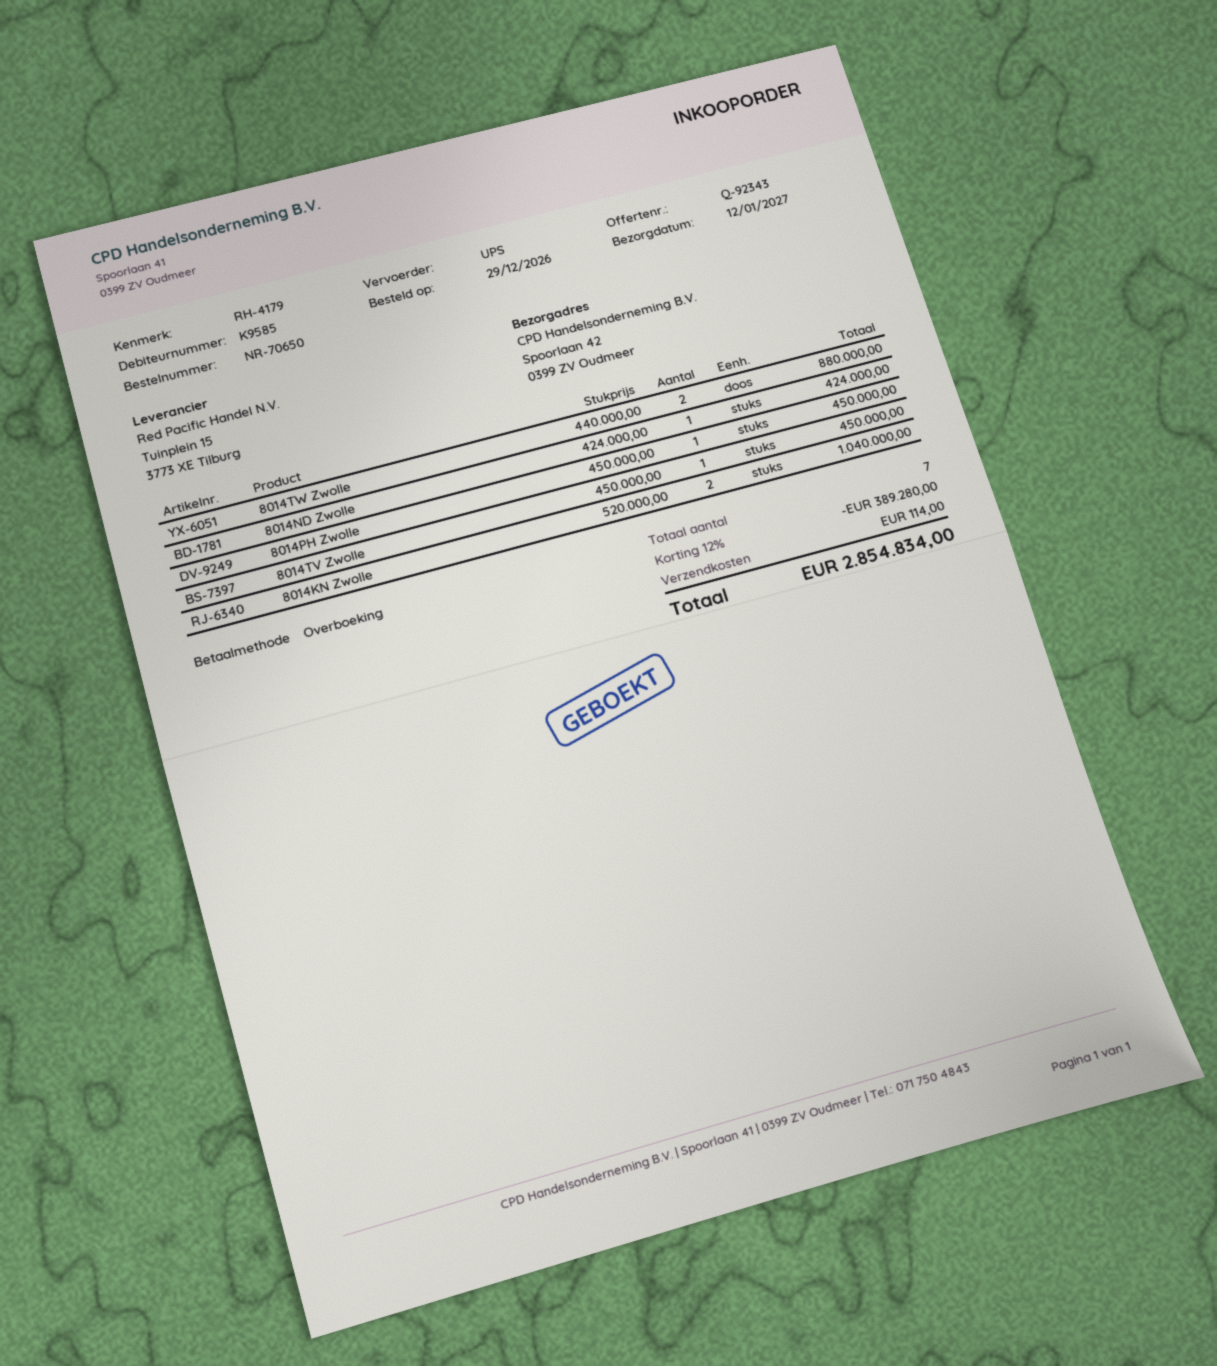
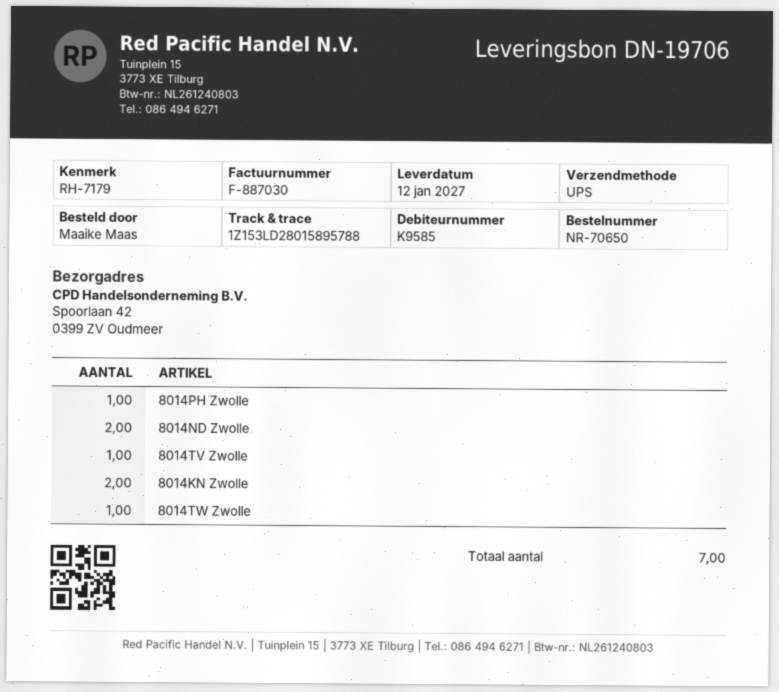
reference: RH-4179 -> RH-7179
8014TW Zwolle: 2 -> 1
8014ND Zwolle: 1 -> 2

